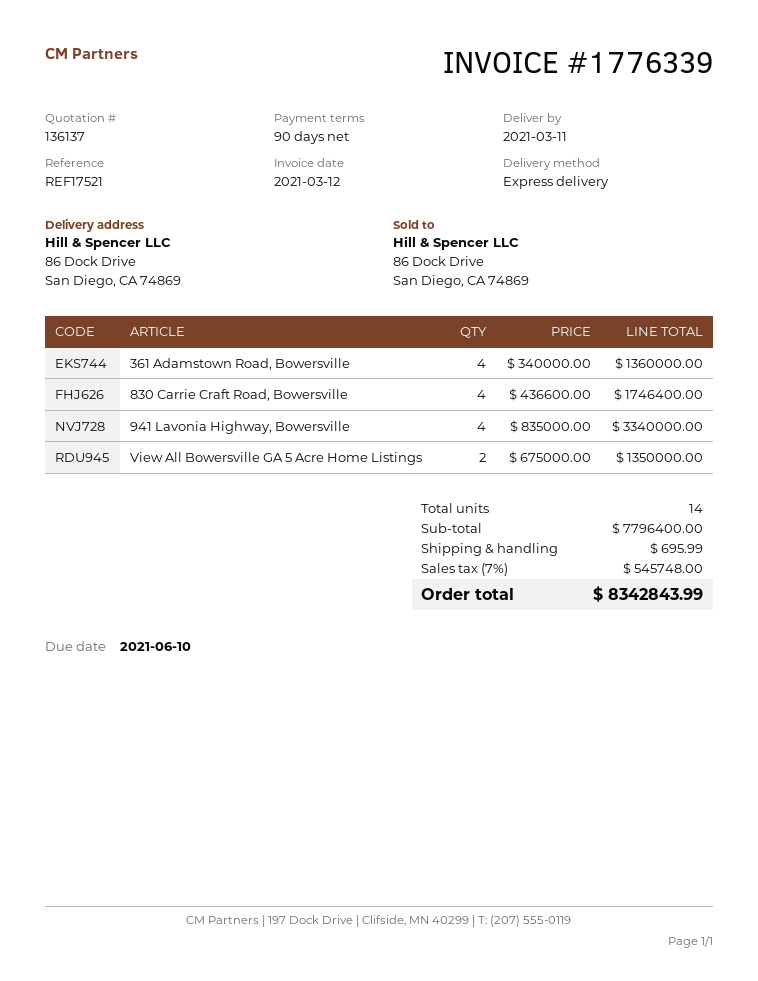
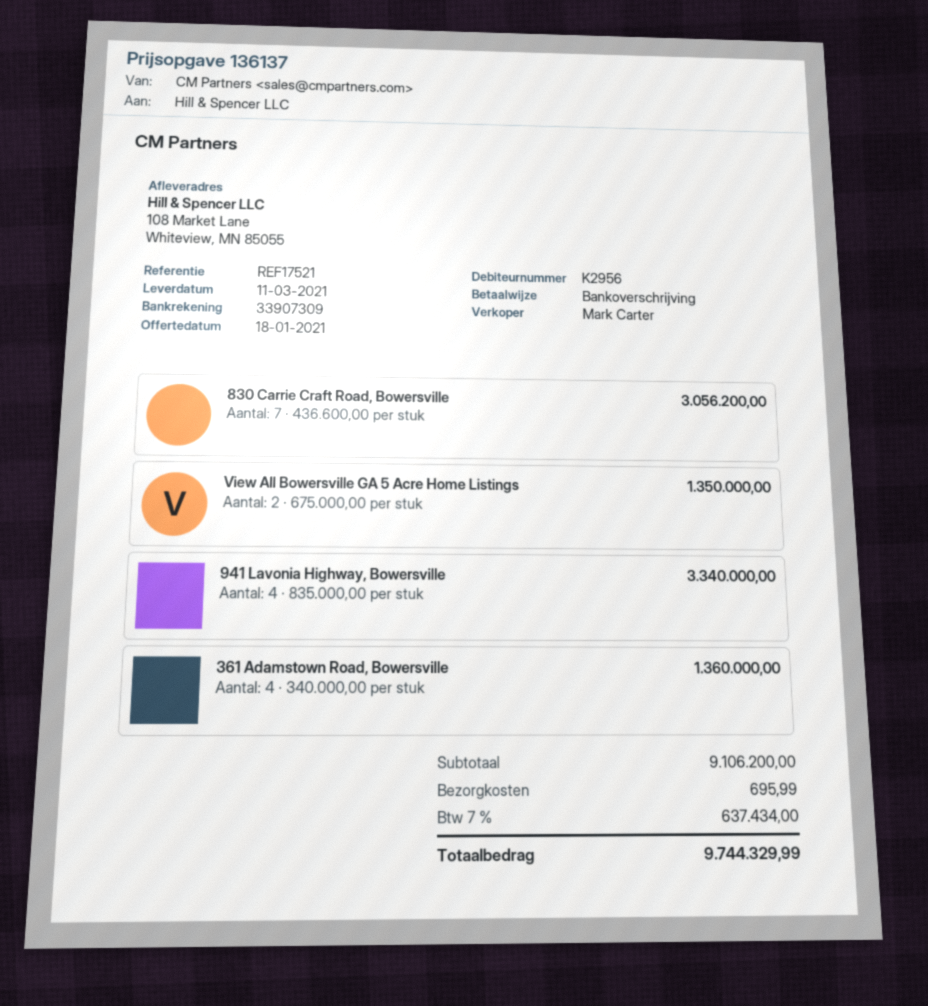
ship to: 86 Dock Drive, San Diego, CA 74869 -> 108 Market Lane, Whiteview, MN 85055
830 Carrie Craft Road, Bowersville: 4 x 436600.00 = 1746400.00 -> 7 x 436600.00 = 3056200.00
subtotal: 7796400.00 -> 9106200.00
tax: 7% = 545748.00 -> 7% = 637434.00
total: 8342843.99 -> 9744329.99

